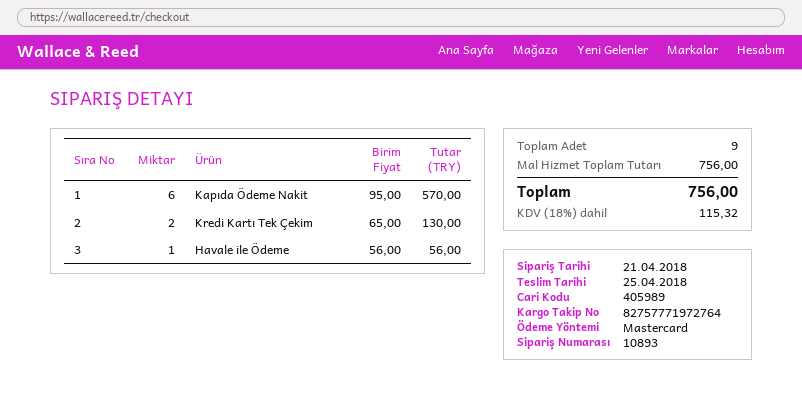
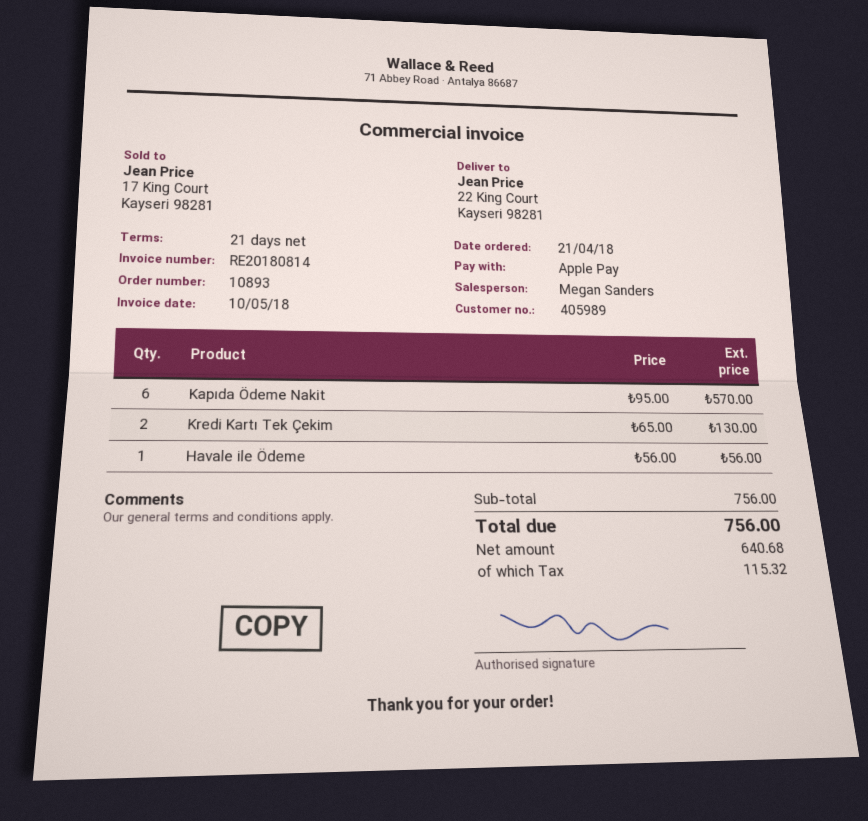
payment method: Mastercard -> Apple Pay

